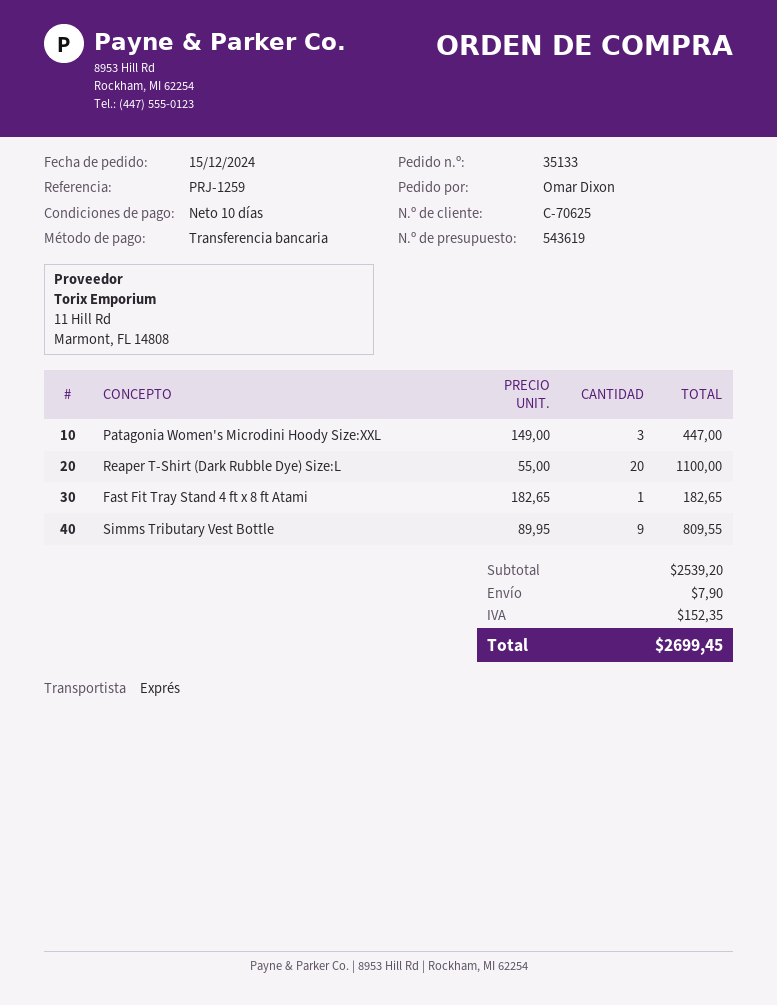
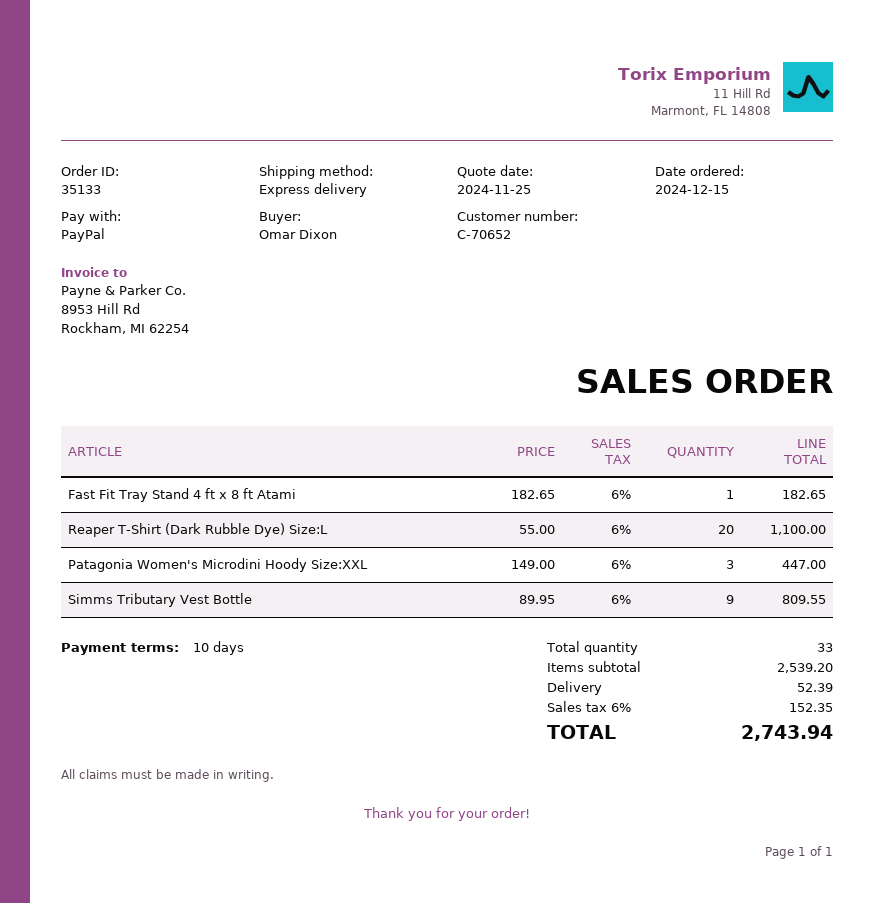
customer number: C-70625 -> C-70652
payment method: bank transfer -> PayPal
shipping: 7.90 -> 52.39
total: 2699.45 -> 2743.94

